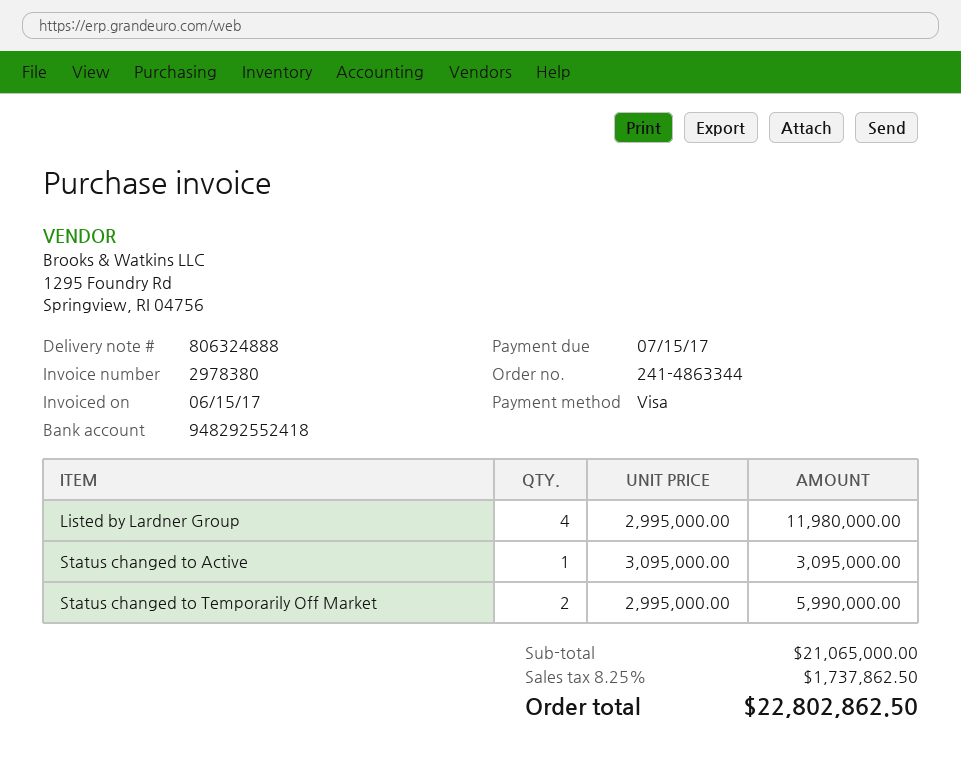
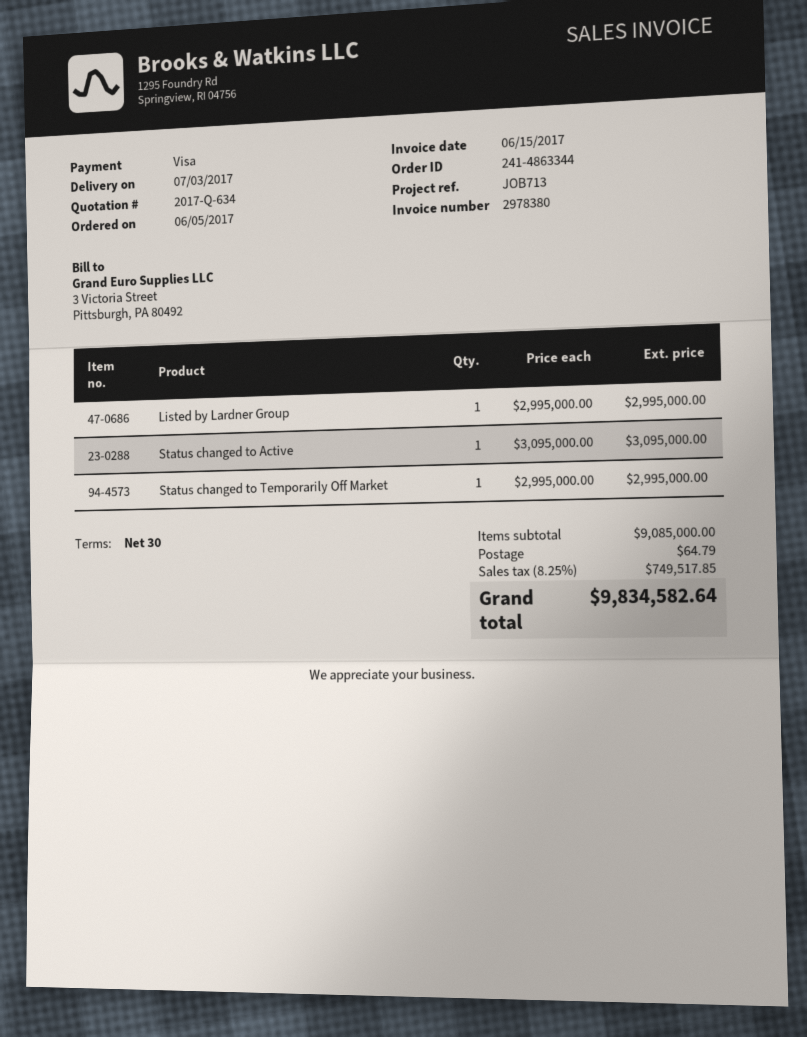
Listed by Lardner Group: 4 x 2995000.00 = 11980000.00 -> 1 x 2995000.00 = 2995000.00
Status changed to Temporarily Off Market: 2 x 2995000.00 = 5990000.00 -> 1 x 2995000.00 = 2995000.00
subtotal: 21065000.00 -> 9085000.00
shipping: none -> 64.79
tax: 8.25% = 1737862.50 -> 8.25% = 749517.85
total: 22802862.50 -> 9834582.64

